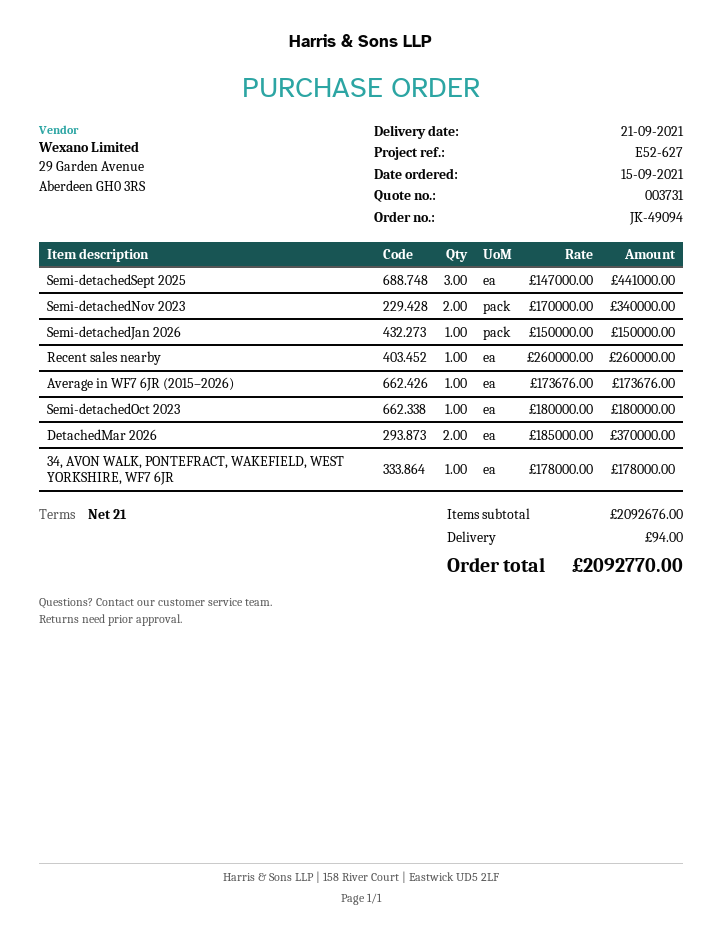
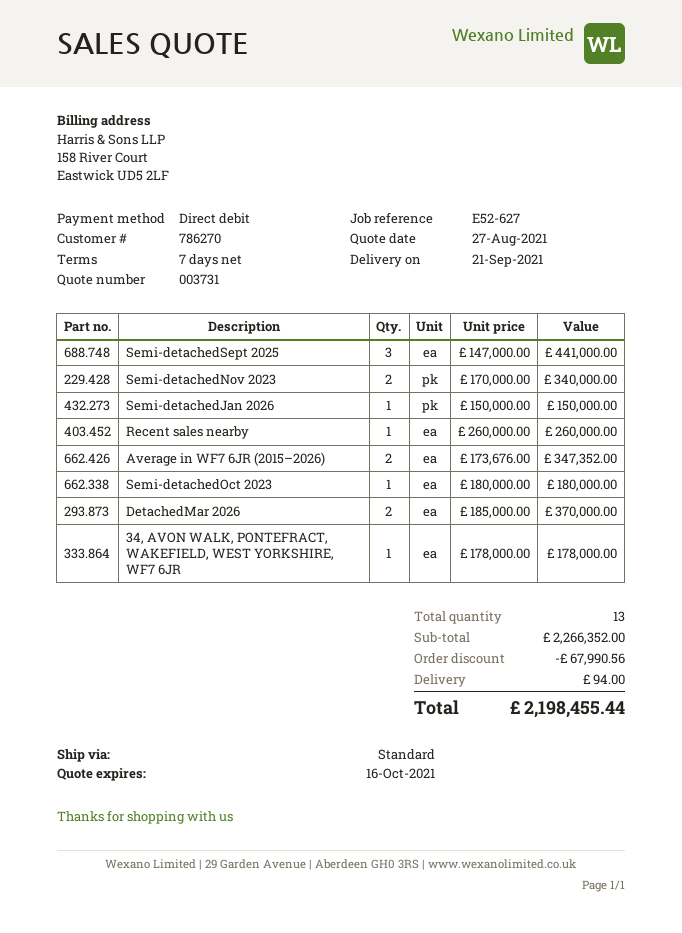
payment terms: 21 days -> 7 days
Average in WF7 6JR (2015–2026): 1 x 173676.00 = 173676.00 -> 2 x 173676.00 = 347352.00
subtotal: 2092676.00 -> 2266352.00
discount: none -> 67990.56
total: 2092770.00 -> 2198455.44

